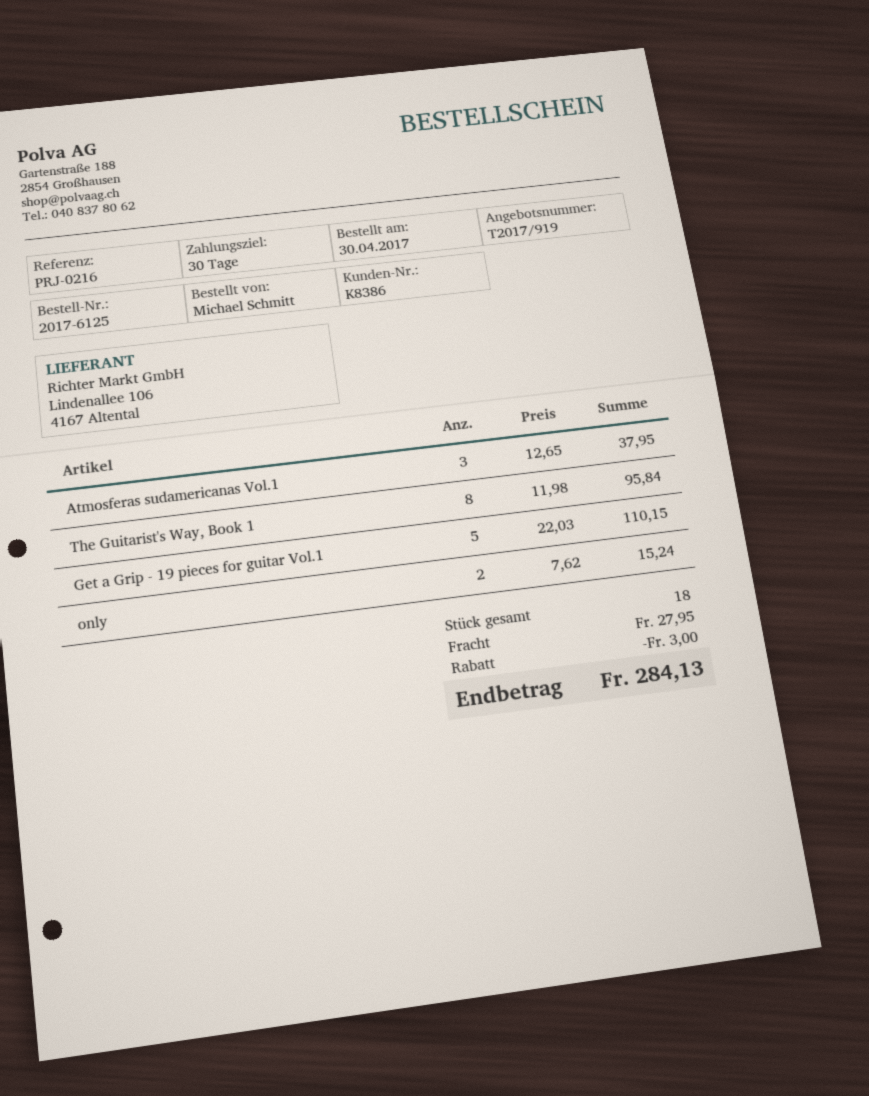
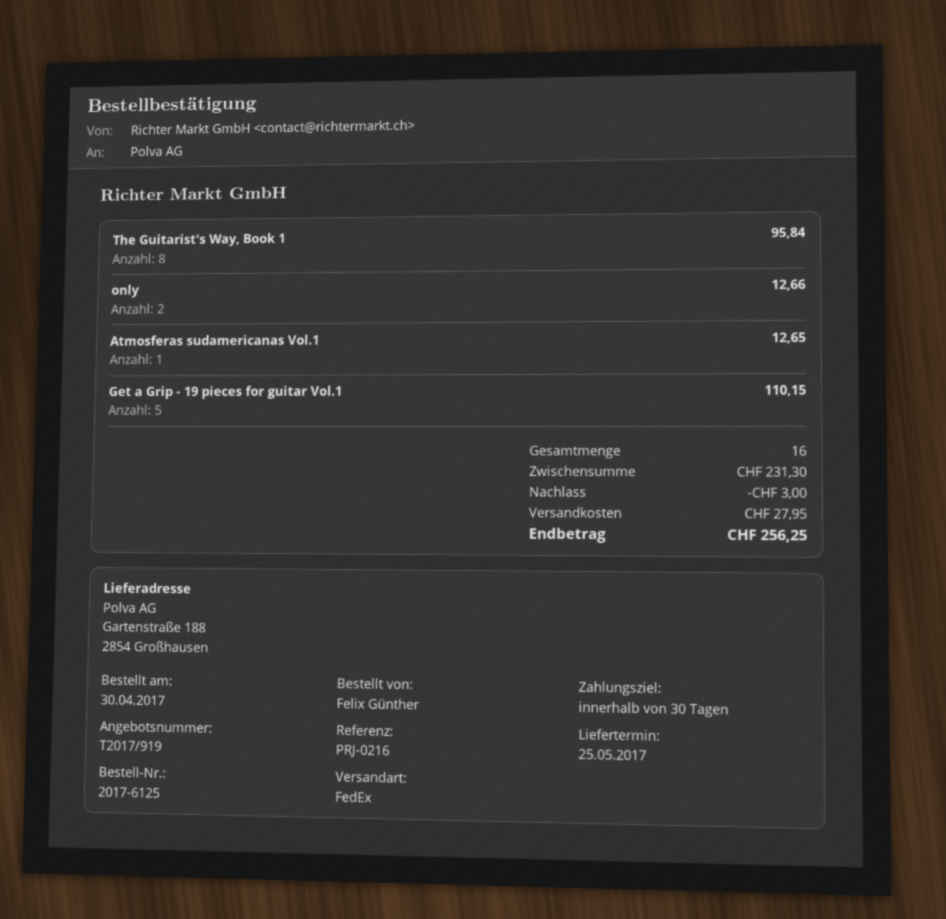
ordered by: Michael Schmitt -> Felix Günther
Atmosferas sudamericanas Vol.1: 3 for 37.95 -> 1 for 12.65
only: 2 for 15.24 -> 2 for 12.66
total quantity: 18 -> 16
total: 284.13 -> 256.25

